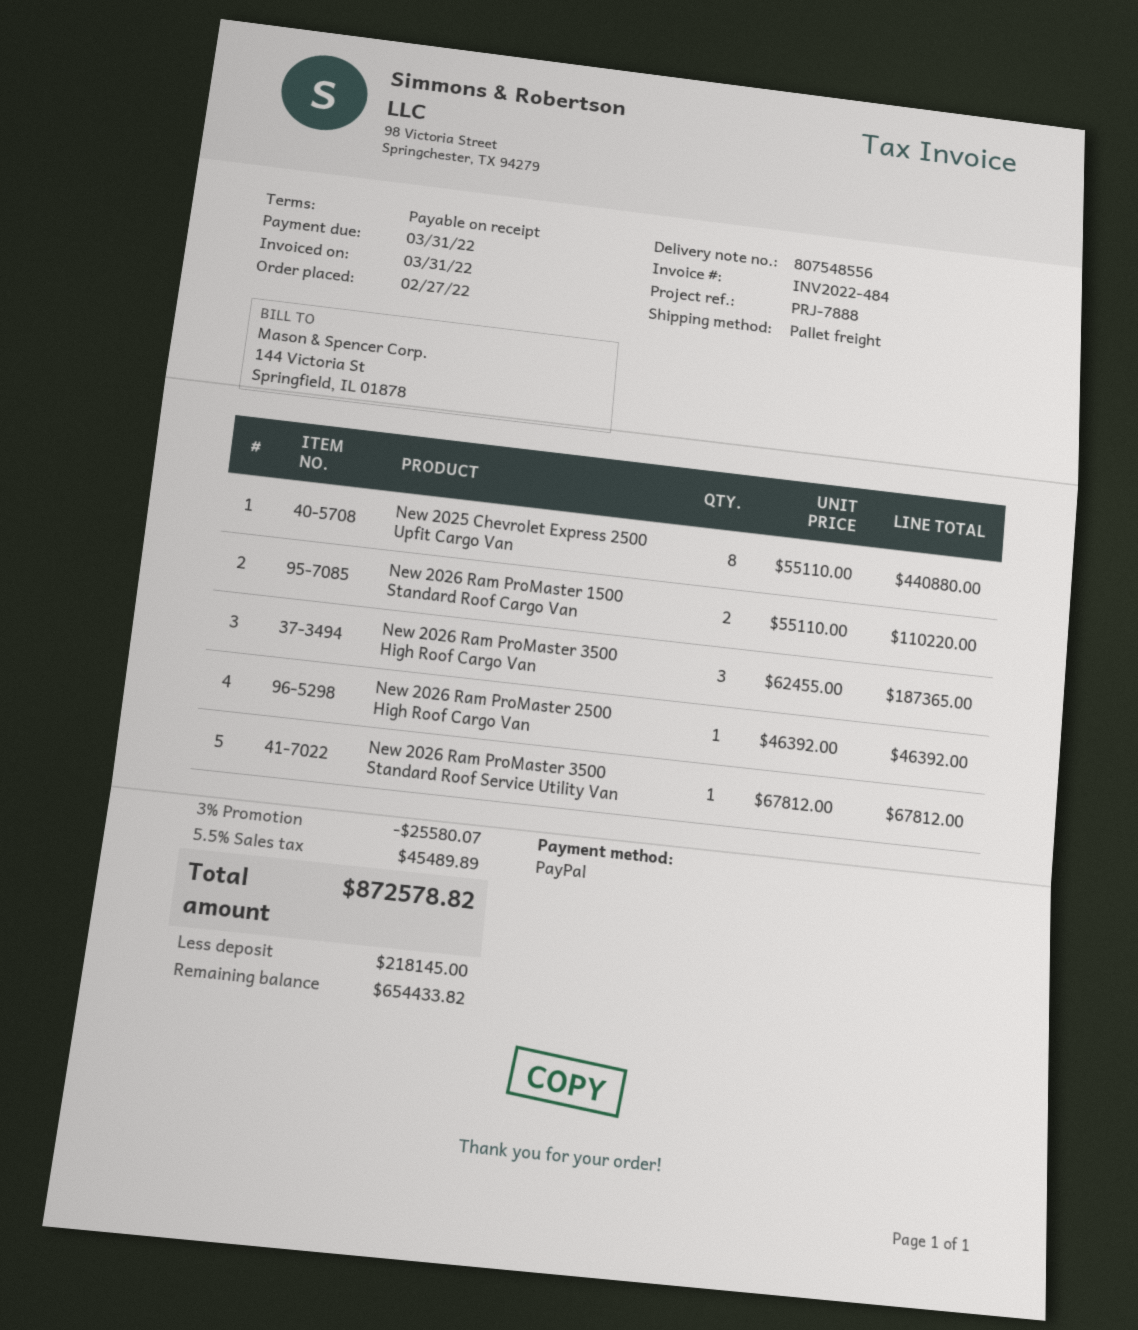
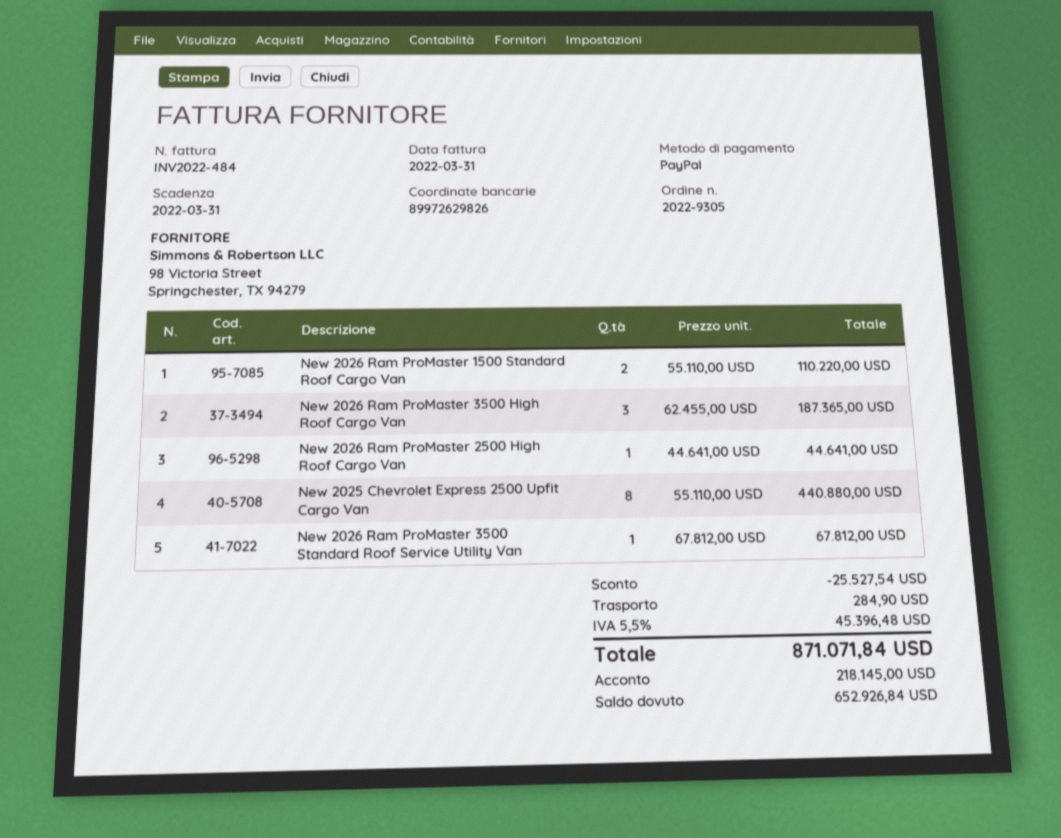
New 2026 Ram ProMaster 2500 High Roof Cargo Van: 1 x 46392.00 = 46392.00 -> 1 x 44641.00 = 44641.00
discount: 25580.07 -> 25527.54
shipping: none -> 284.90
tax: 5.5% = 45489.89 -> 5.5% = 45396.48
total: 872578.82 -> 871071.84
balance: 654433.82 -> 652926.84

